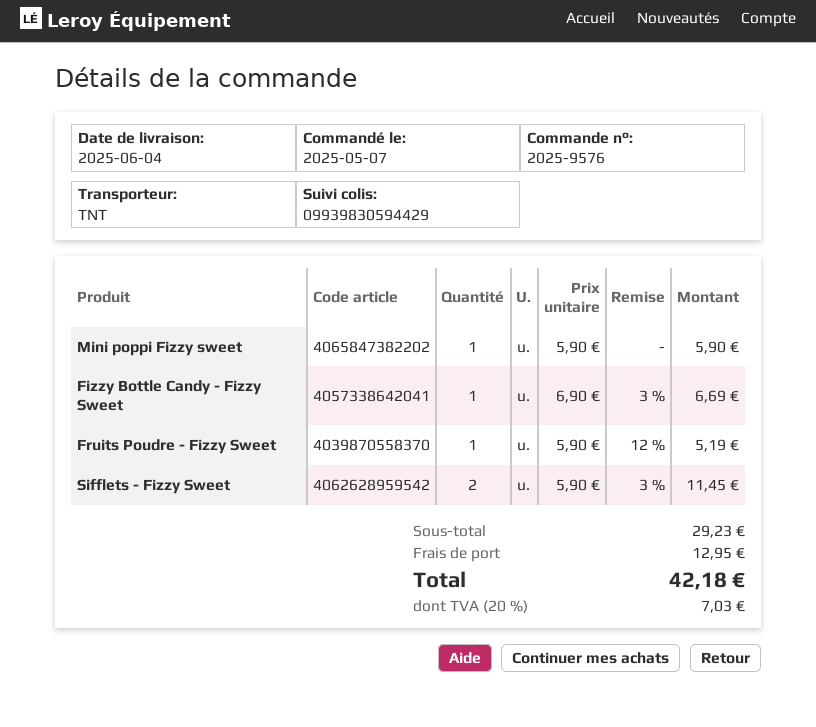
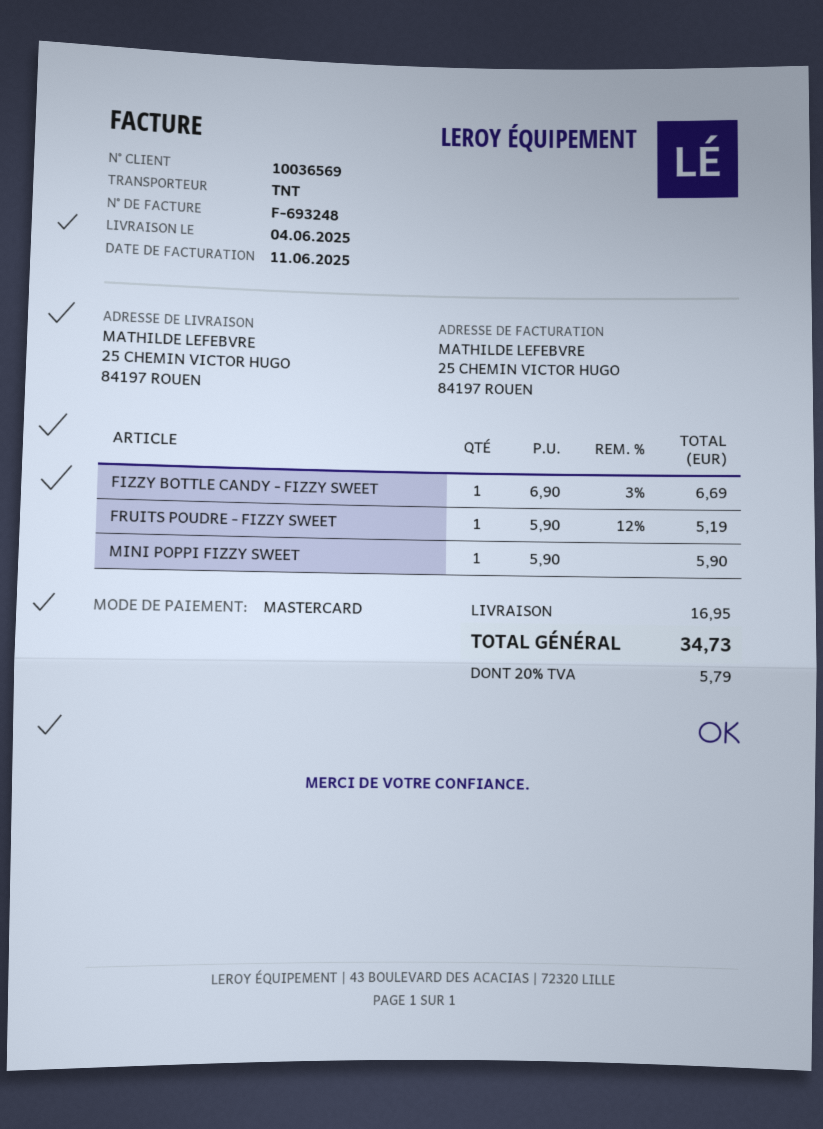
Sifflets - Fizzy Sweet: 2 x 5.90 - 3% = 11.45 -> none
shipping: 12.95 -> 16.95
tax: 20% = 7.03 -> 20% = 5.79
total: 42.18 -> 34.73

